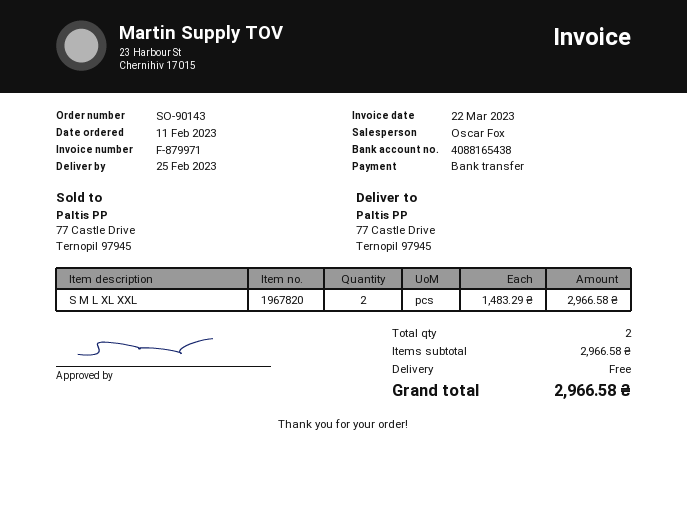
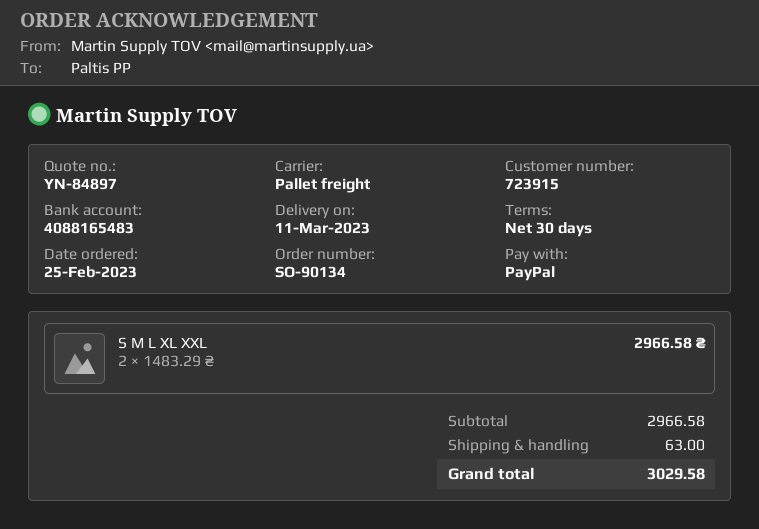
order number: SO-90143 -> SO-90134
order date: 2023-02-11 -> 2023-02-25
delivery date: 2023-02-25 -> 2023-03-11
payment method: bank transfer -> PayPal
bank account: 4088165438 -> 4088165483
shipping: 0.00 -> 63.00
total: 2966.58 -> 3029.58

